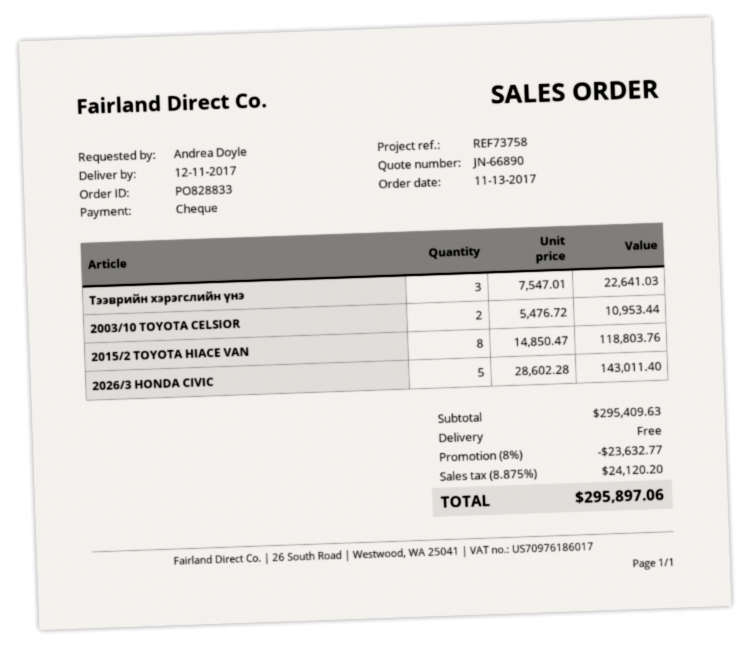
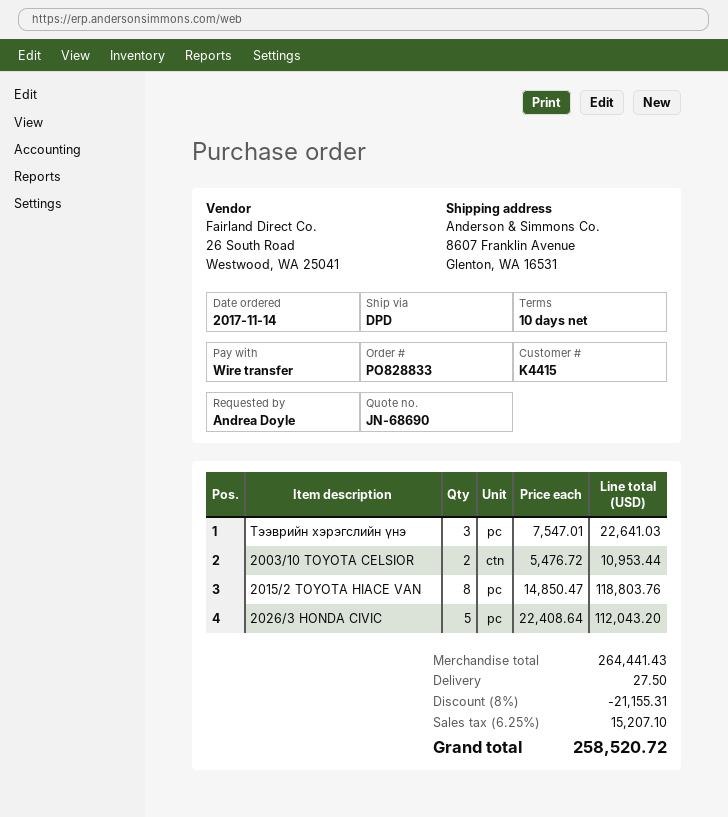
quote number: JN-66890 -> JN-68690
order date: 2017-11-13 -> 2017-11-14
payment method: cheque -> bank transfer
2026/3 HONDA CIVIC: 5 x 28602.28 = 143011.40 -> 5 x 22408.64 = 112043.20
subtotal: 295409.63 -> 264441.43
discount: 8% = 23632.77 -> 8% = 21155.31
shipping: 0.00 -> 27.50
tax: 8.875% = 24120.20 -> 6.25% = 15207.10
total: 295897.06 -> 258520.72

